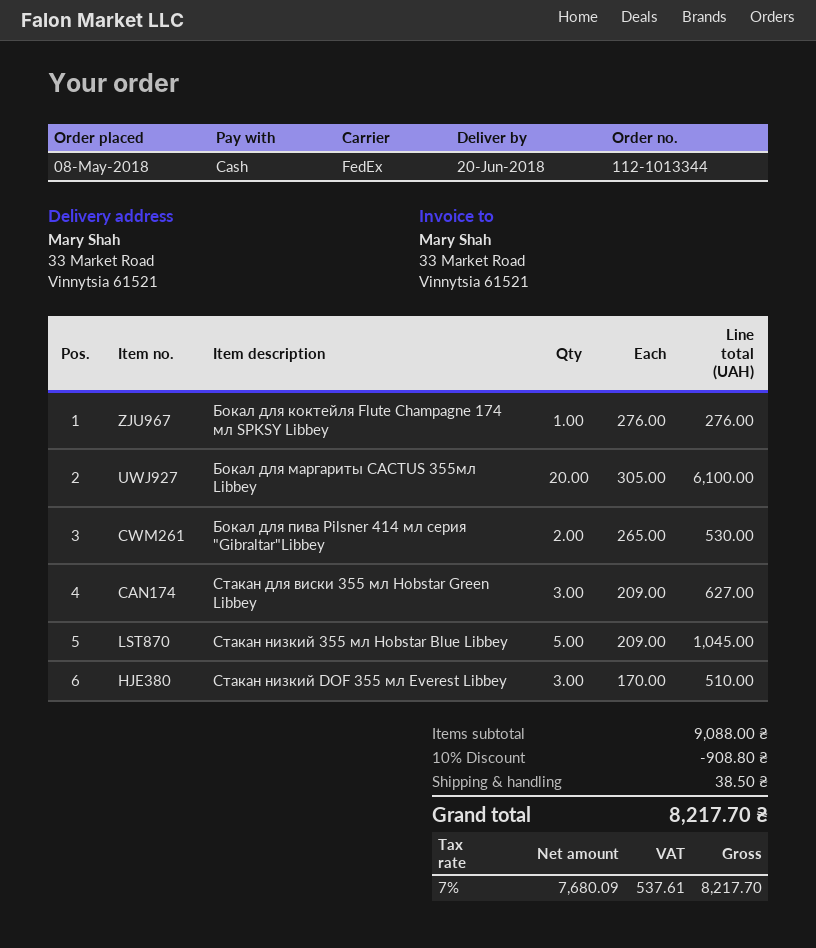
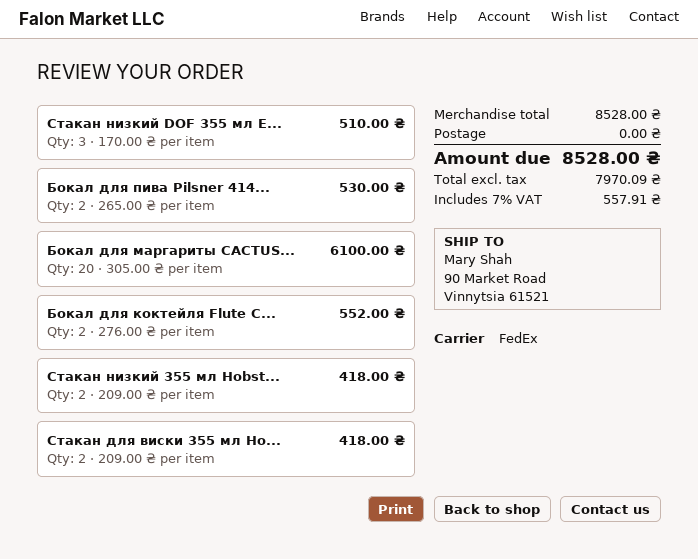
ship to: 33 Market Road, Vinnytsia 61521 -> 90 Market Road, Vinnytsia 61521
Бокал для коктейля Flute Champagne 174 мл SPKSY Libbey: 1 x 276.00 = 276.00 -> 2 x 276.00 = 552.00
Стакан для виски 355 мл Hobstar Green Libbey: 3 x 209.00 = 627.00 -> 2 x 209.00 = 418.00
Стакан низкий 355 мл Hobstar Blue Libbey: 5 x 209.00 = 1045.00 -> 2 x 209.00 = 418.00
subtotal: 9088.00 -> 8528.00
discount: 10% = 908.80 -> none
shipping: 38.50 -> 0.00
net: 7680.09 -> 7970.09
tax: 7% = 537.61 -> 7% = 557.91
total: 8217.70 -> 8528.00

